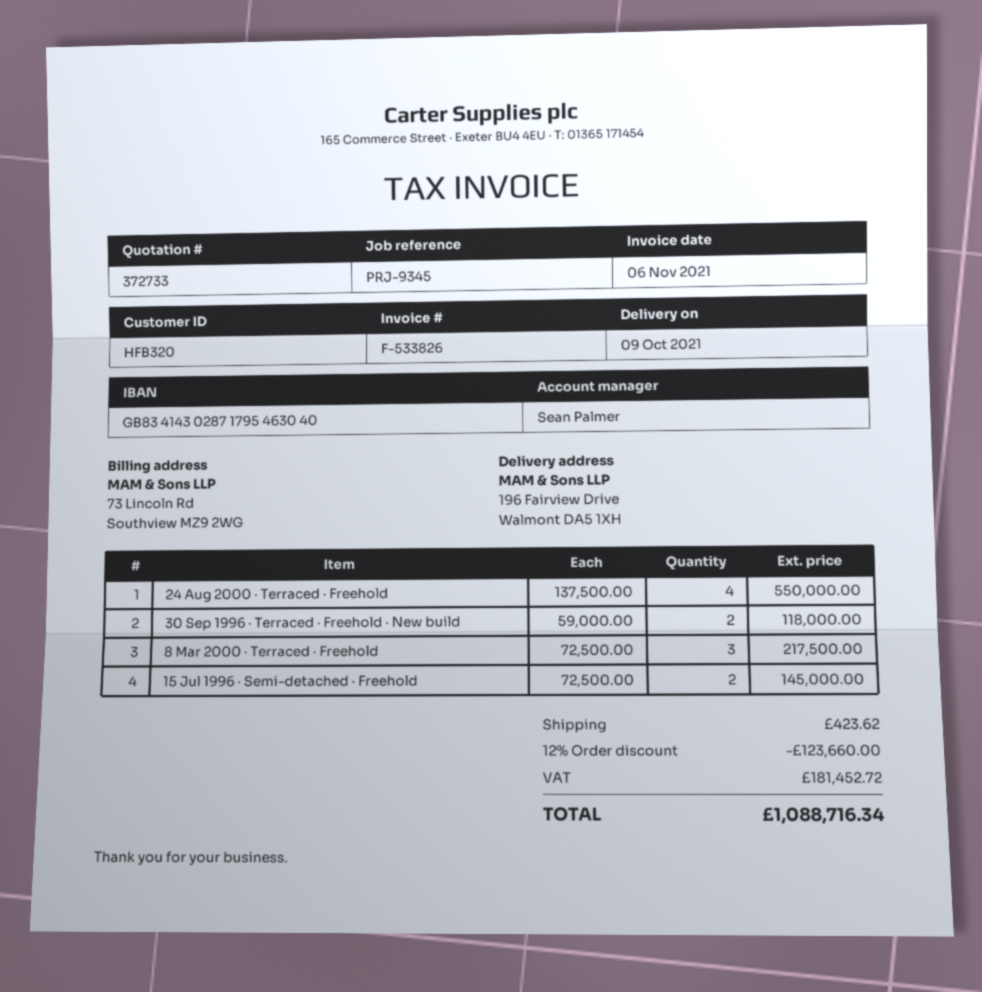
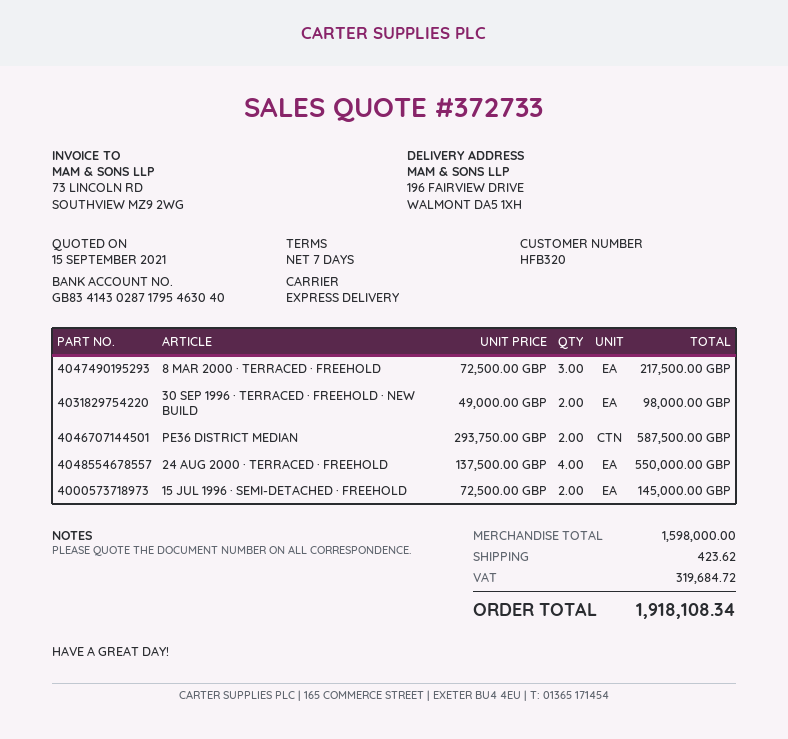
30 Sep 1996 · Terraced · Freehold · New build: 2 x 59000.00 = 118000.00 -> 2 x 49000.00 = 98000.00
PE36 DISTRICT MEDIAN: none -> 2 x 293750.00 = 587500.00
discount: 12% = 123660.00 -> none
tax: 181452.72 -> 319684.72
total: 1088716.34 -> 1918108.34

